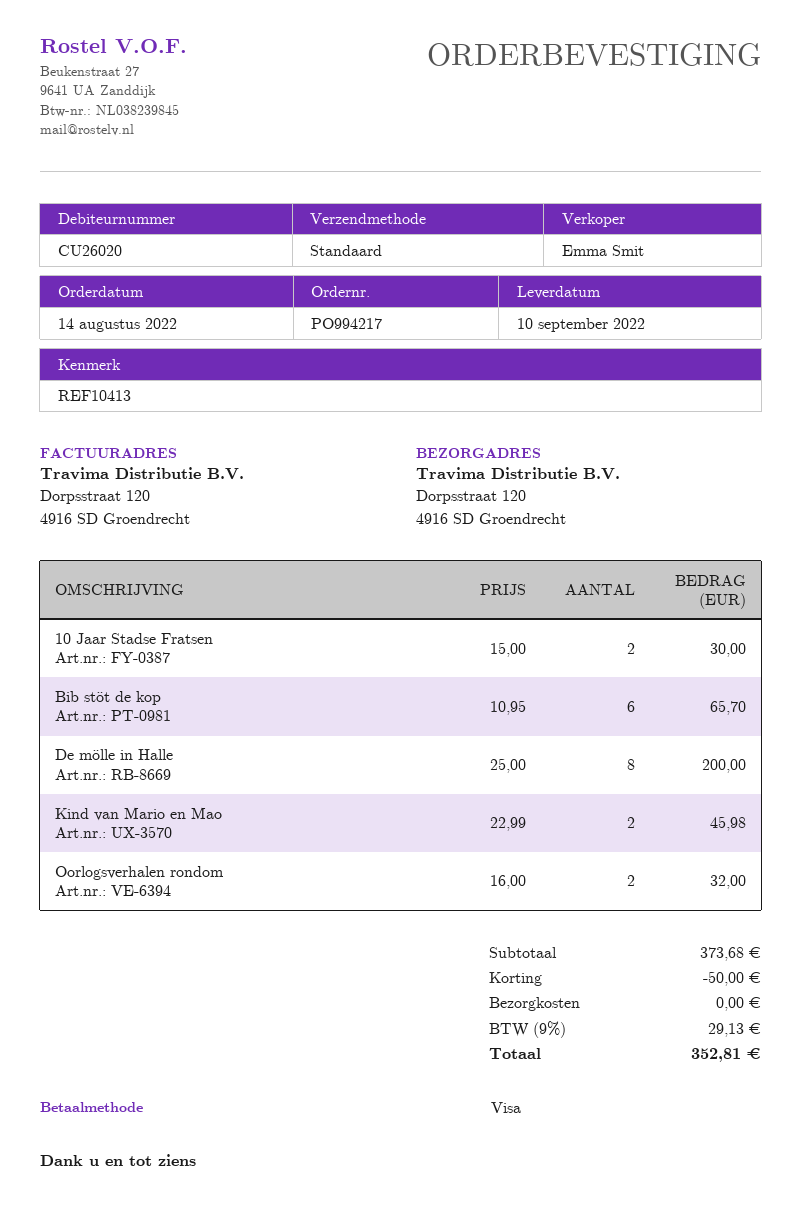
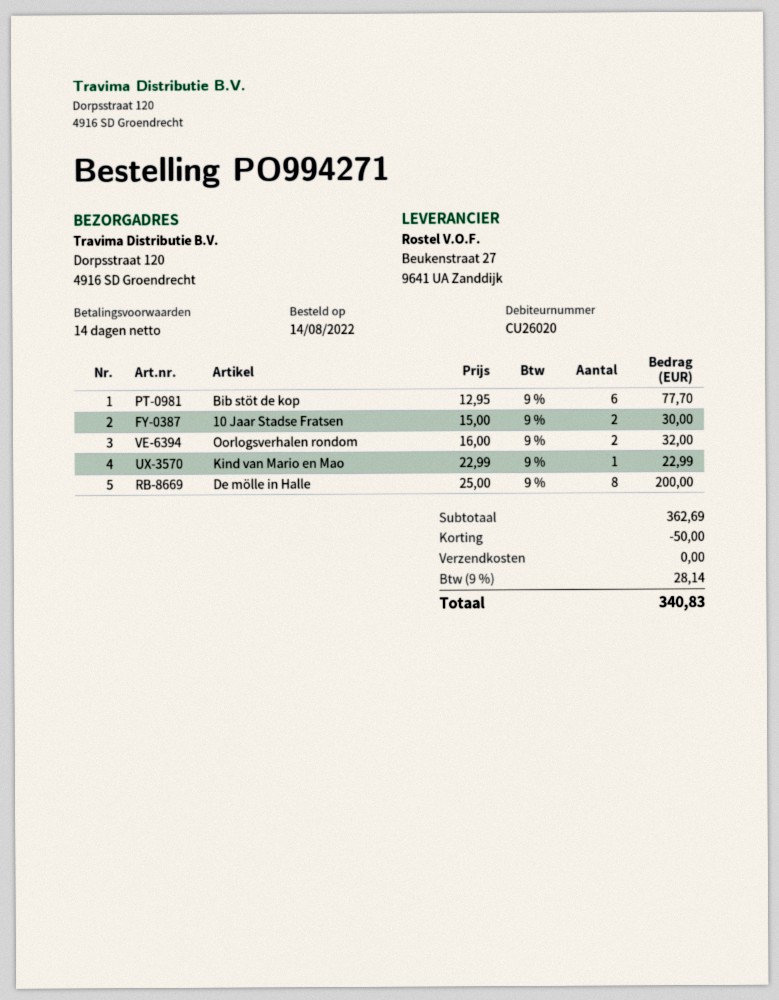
order number: PO994217 -> PO994271
Bib stöt de kop: 6 x 10.95 = 65.70 -> 6 x 12.95 = 77.70
Kind van Mario en Mao: 2 x 22.99 = 45.98 -> 1 x 22.99 = 22.99
subtotal: 373.68 -> 362.69
tax: 9% = 29.13 -> 9% = 28.14
total: 352.81 -> 340.83

